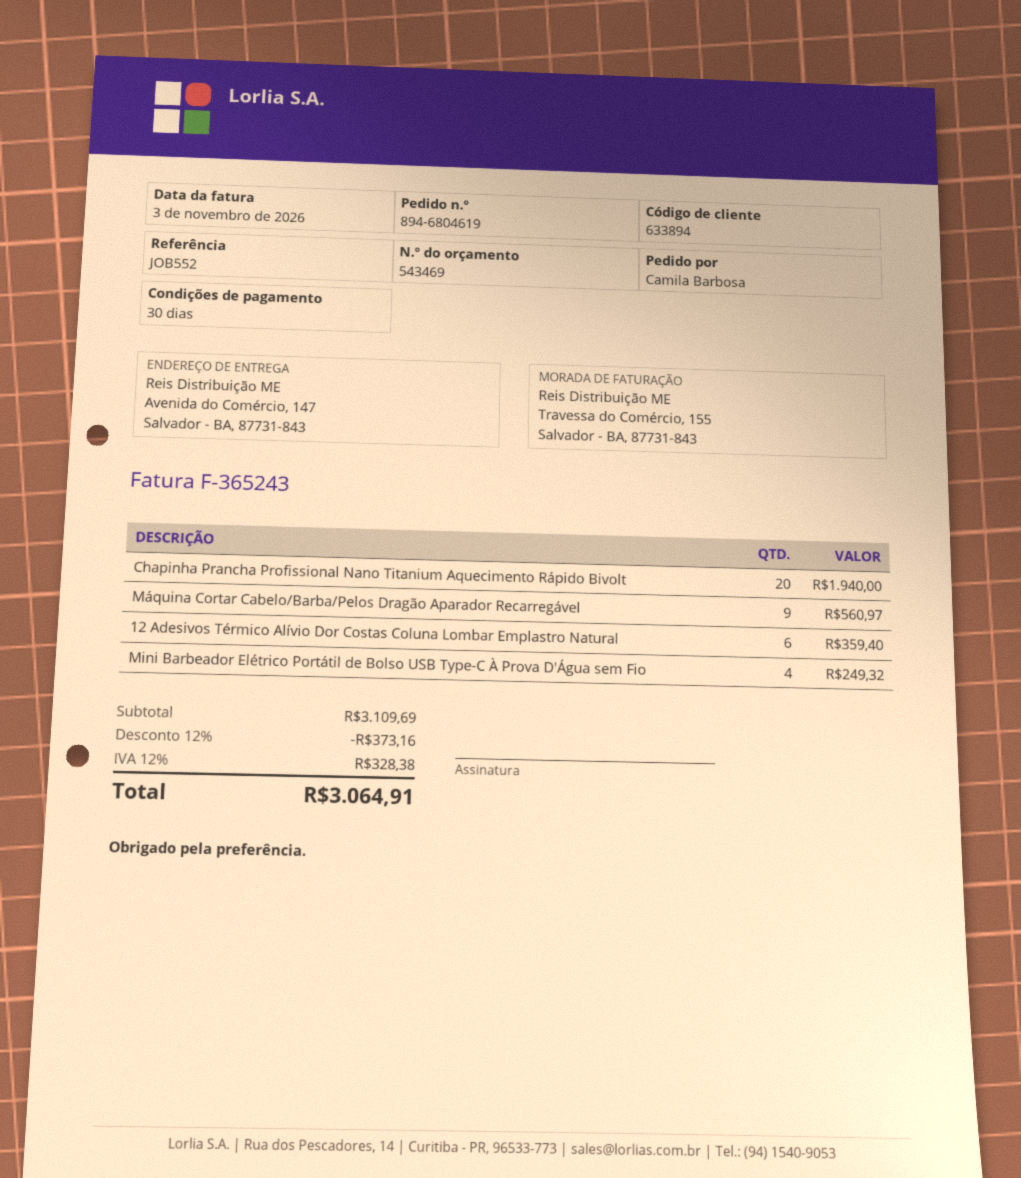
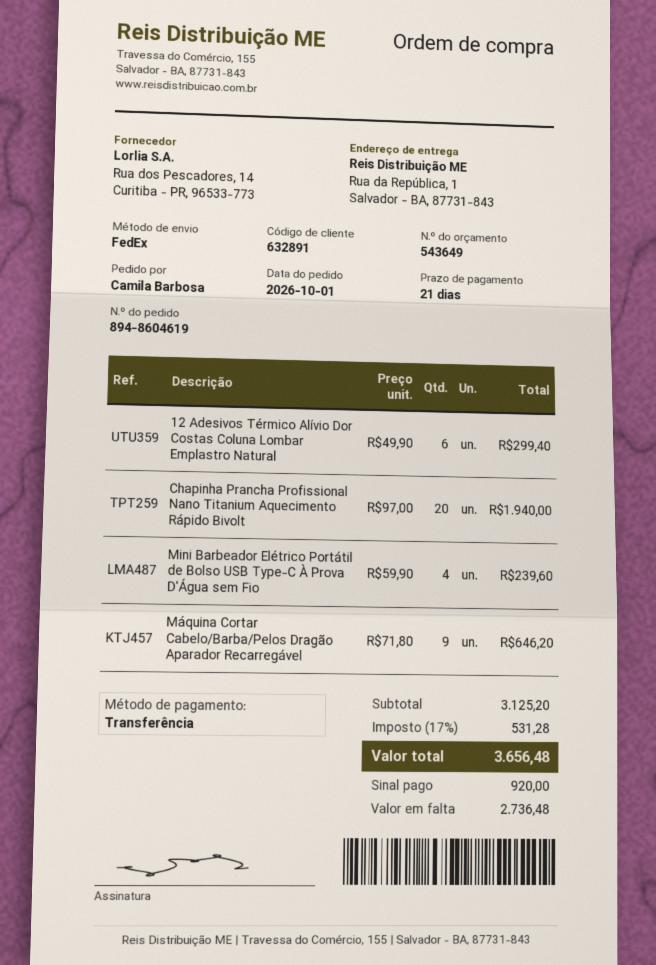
quote number: 543469 -> 543649
order number: 894-6804619 -> 894-8604619
payment terms: 30 days -> 21 days
customer number: 633894 -> 632891
ship to: Avenida do Comércio, 147, Salvador - BA, 87731-843 -> Rua da República, 1, Salvador - BA, 87731-843
Máquina Cortar Cabelo/Barba/Pelos Dragão Aparador Recarregável: 9 for 560.97 -> 9 for 646.20
12 Adesivos Térmico Alívio Dor Costas Coluna Lombar Emplastro Natural: 6 for 359.40 -> 6 for 299.40
Mini Barbeador Elétrico Portátil de Bolso USB Type-C À Prova D'Água sem Fio: 4 for 249.32 -> 4 for 239.60
subtotal: 3109.69 -> 3125.20
discount: 12% = 373.16 -> none
tax: 12% = 328.38 -> 17% = 531.28
total: 3064.91 -> 3656.48

